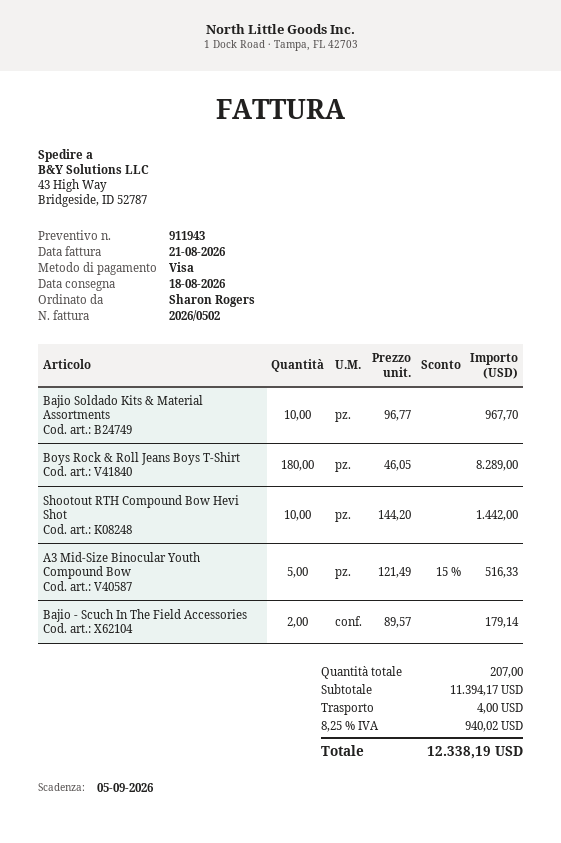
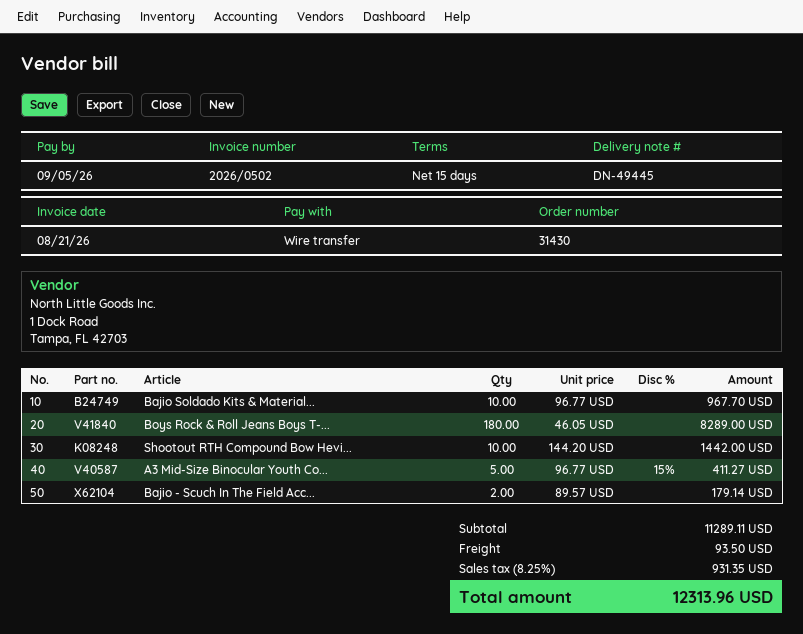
payment method: Visa -> bank transfer
A3 Mid-Size Binocular Youth Compound Bow: 5 x 121.49 - 15% = 516.33 -> 5 x 96.77 - 15% = 411.27
subtotal: 11394.17 -> 11289.11
shipping: 4.00 -> 93.50
tax: 8.25% = 940.02 -> 8.25% = 931.35
total: 12338.19 -> 12313.96

